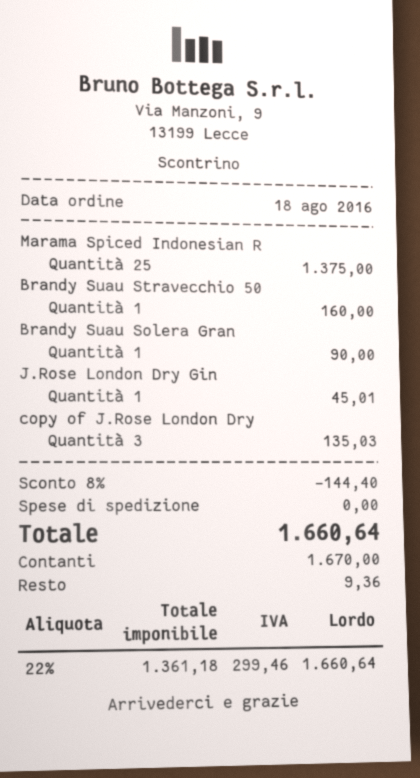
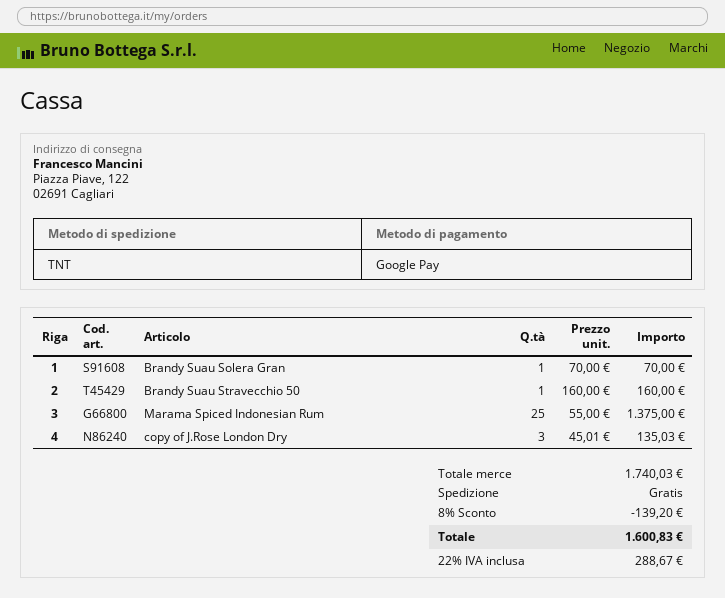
payment method: cash -> Google Pay
Brandy Suau Solera Gran: 1 for 90.00 -> 1 for 70.00
J.Rose London Dry Gin: 1 for 45.01 -> none
discount: 8% = 144.40 -> 8% = 139.20
tax: 22% = 299.46 -> 22% = 288.67
total: 1660.64 -> 1600.83

